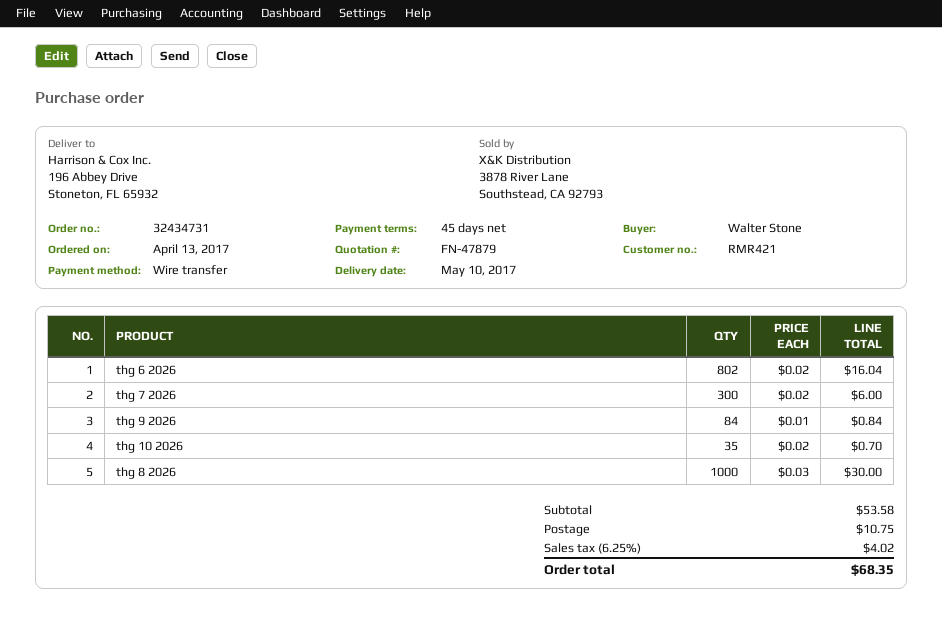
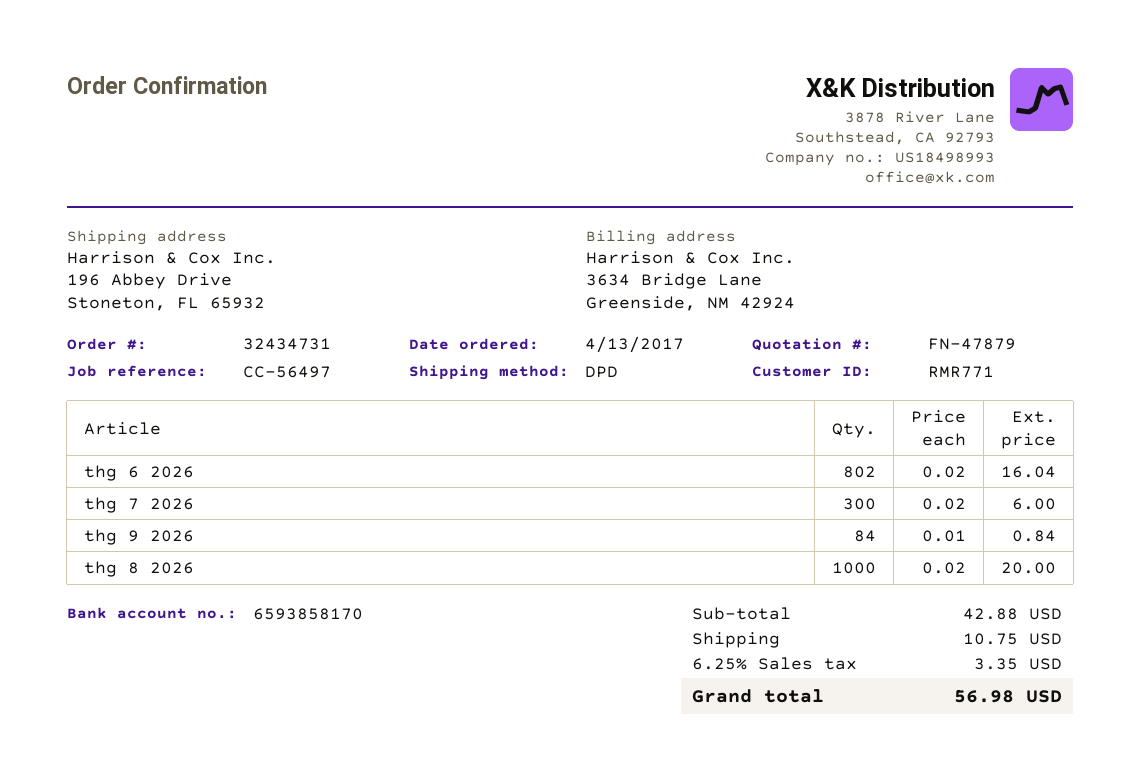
customer number: RMR421 -> RMR771
thg 10 2026: 35 x 0.02 = 0.70 -> none
thg 8 2026: 1000 x 0.03 = 30.00 -> 1000 x 0.02 = 20.00
subtotal: 53.58 -> 42.88
tax: 6.25% = 4.02 -> 6.25% = 3.35
total: 68.35 -> 56.98

